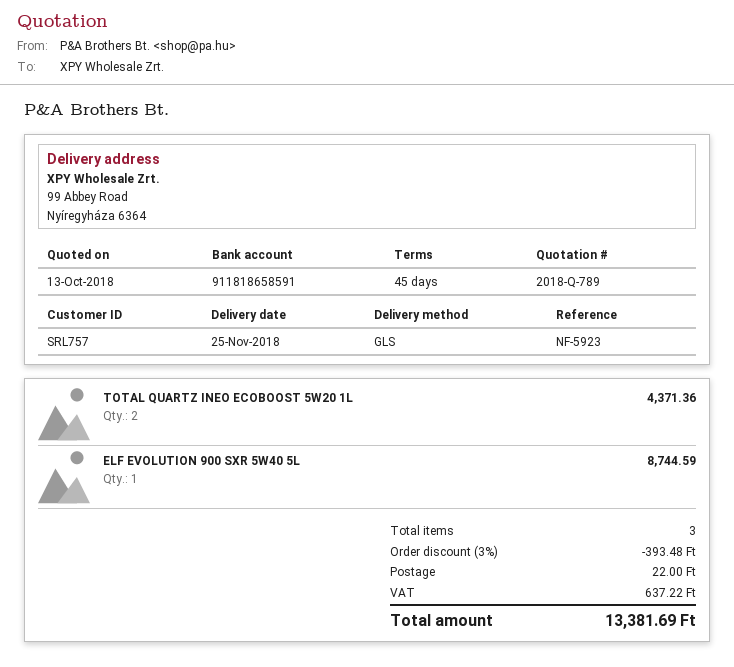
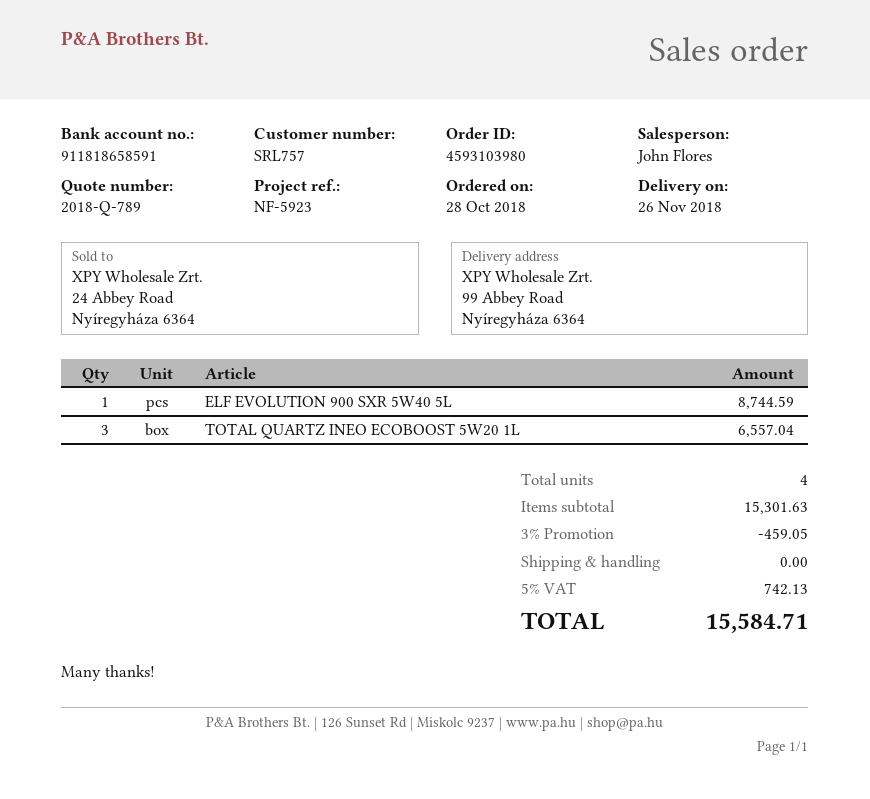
delivery date: 2018-11-25 -> 2018-11-26
TOTAL QUARTZ INEO ECOBOOST 5W20 1L: 2 for 4371.36 -> 3 for 6557.04
total quantity: 3 -> 4
discount: 3% = 393.48 -> 3% = 459.05
shipping: 22.00 -> 0.00
tax: 637.22 -> 742.13
total: 13381.69 -> 15584.71

